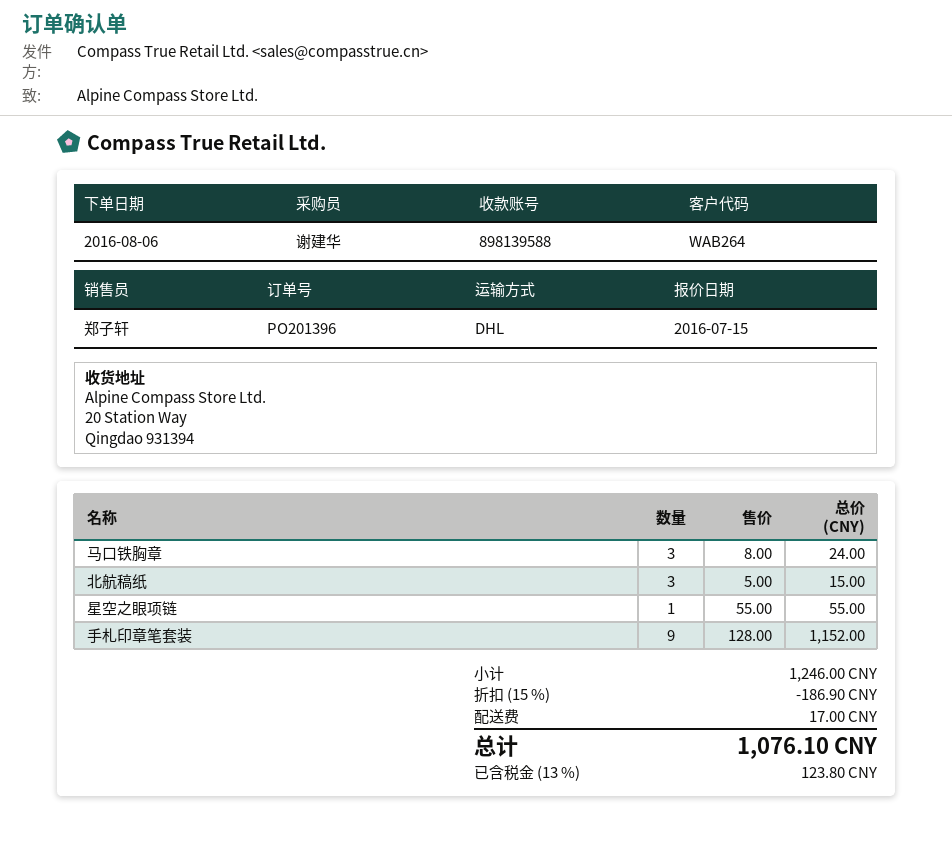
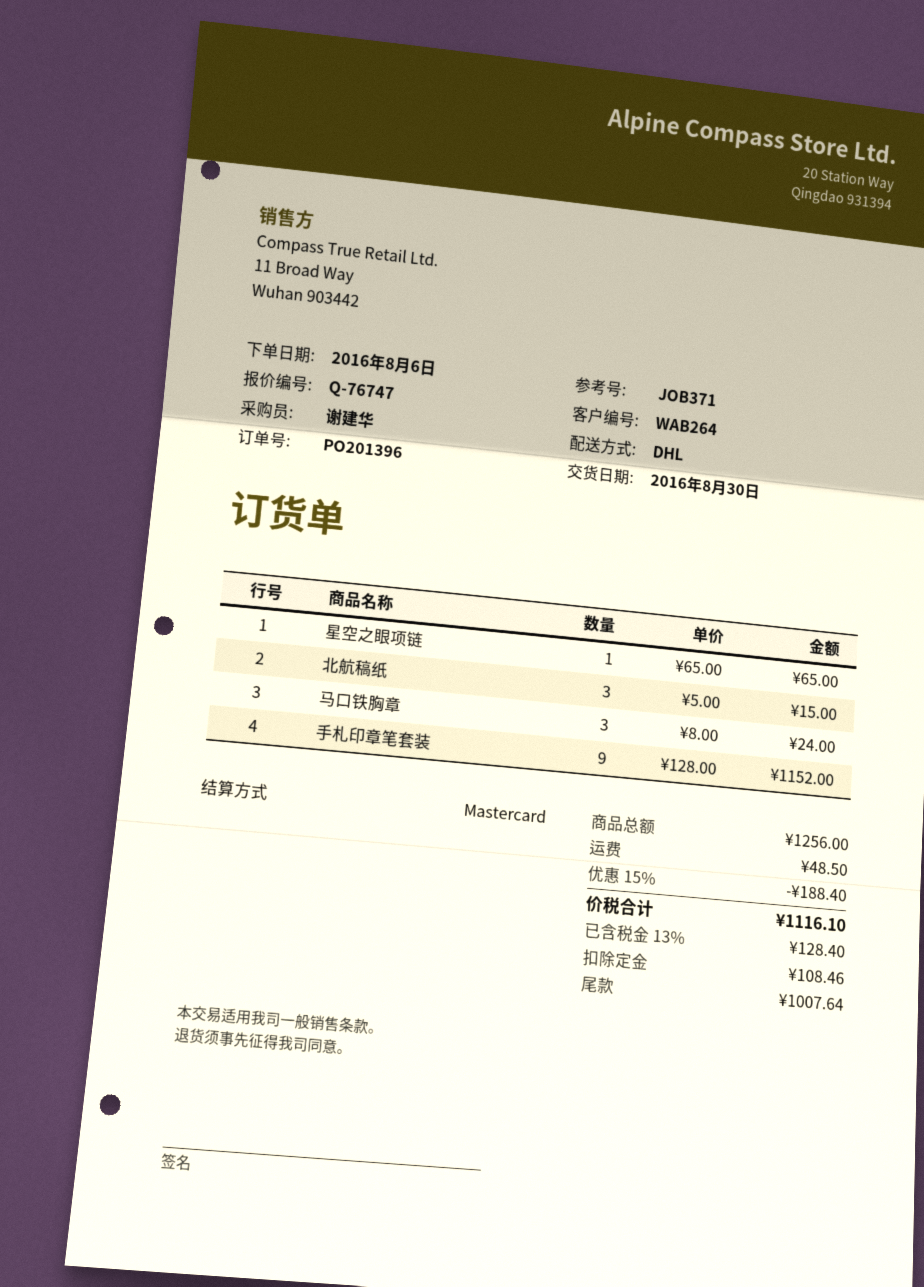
星空之眼项链: 1 x 55.00 = 55.00 -> 1 x 65.00 = 65.00
subtotal: 1246.00 -> 1256.00
discount: 15% = 186.90 -> 15% = 188.40
shipping: 17.00 -> 48.50
tax: 13% = 123.80 -> 13% = 128.40
total: 1076.10 -> 1116.10

